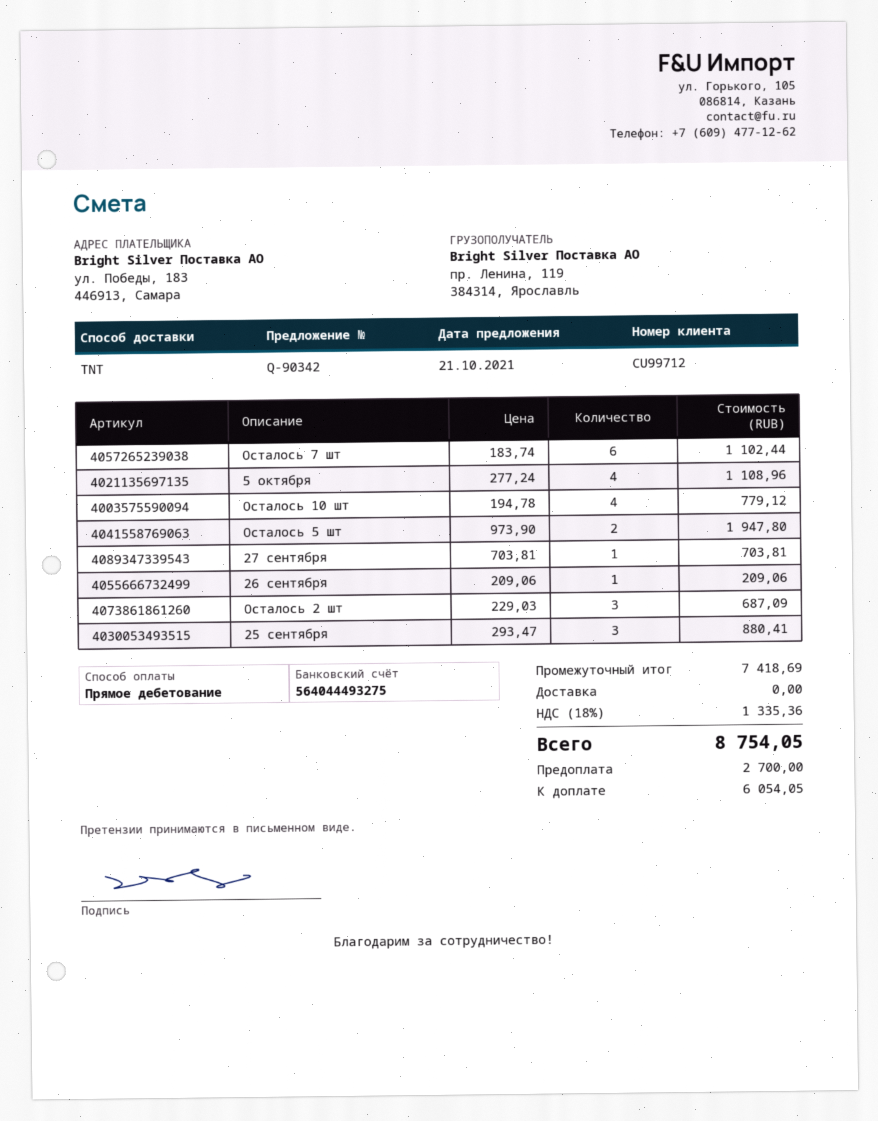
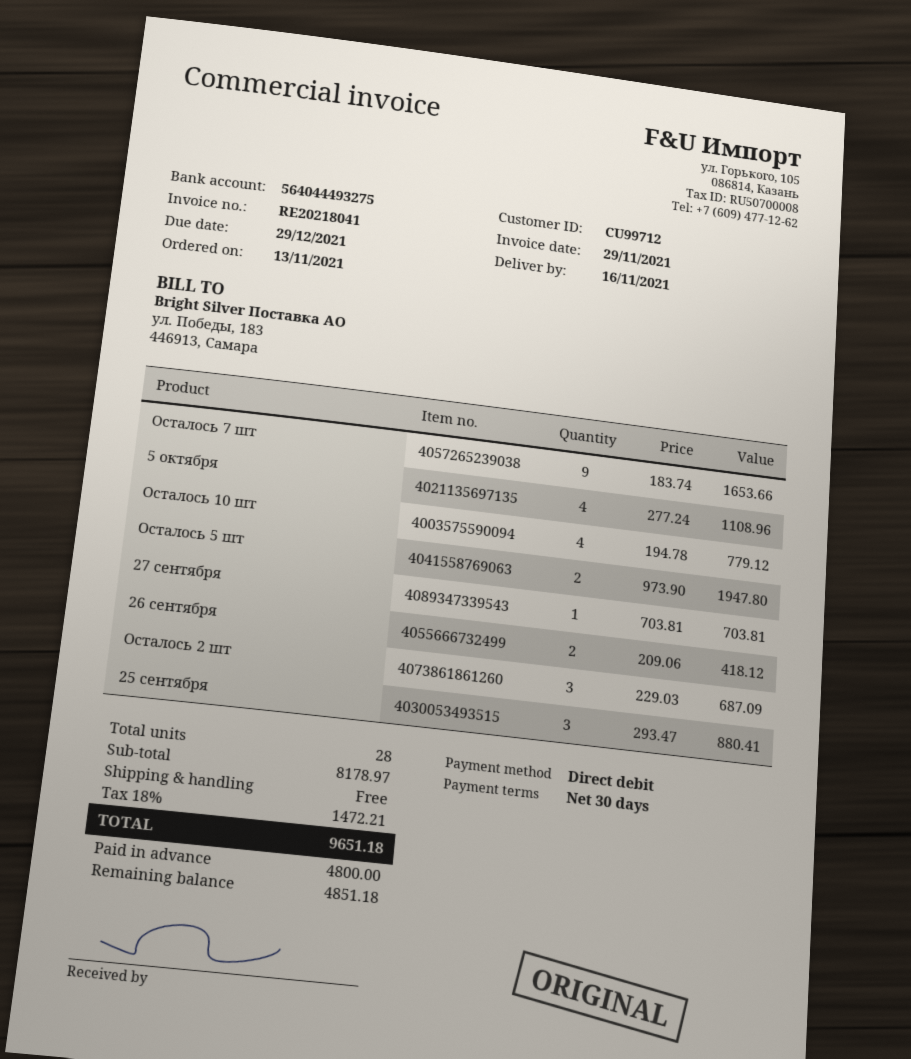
Осталось 7 шт: 6 x 183.74 = 1102.44 -> 9 x 183.74 = 1653.66
26 сентября: 1 x 209.06 = 209.06 -> 2 x 209.06 = 418.12
subtotal: 7418.69 -> 8178.97
tax: 18% = 1335.36 -> 18% = 1472.21
total: 8754.05 -> 9651.18
deposit: 2700.00 -> 4800.00
balance: 6054.05 -> 4851.18

